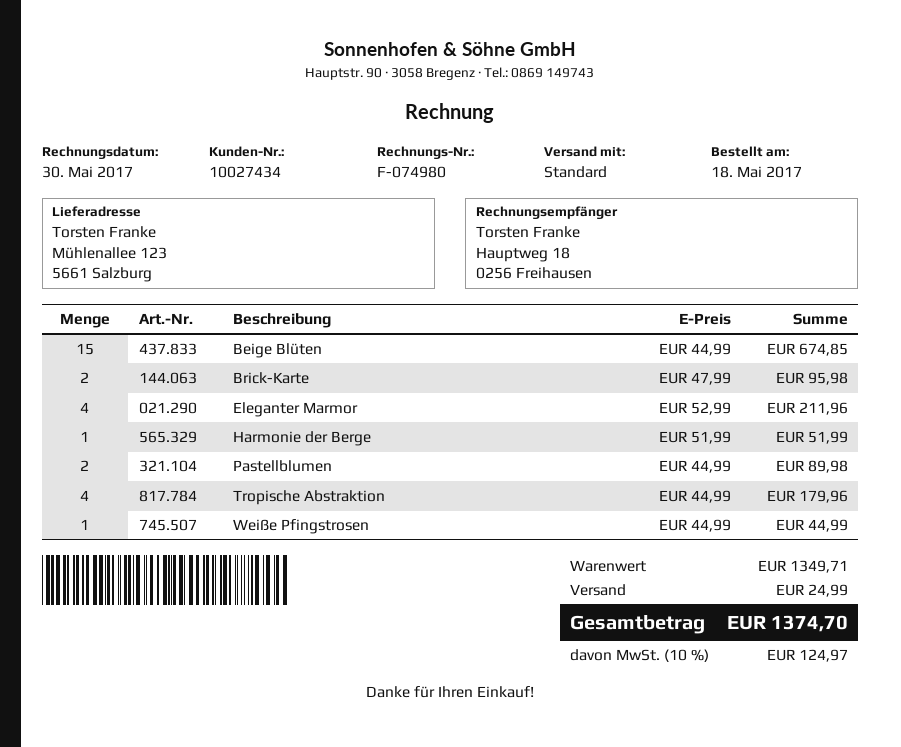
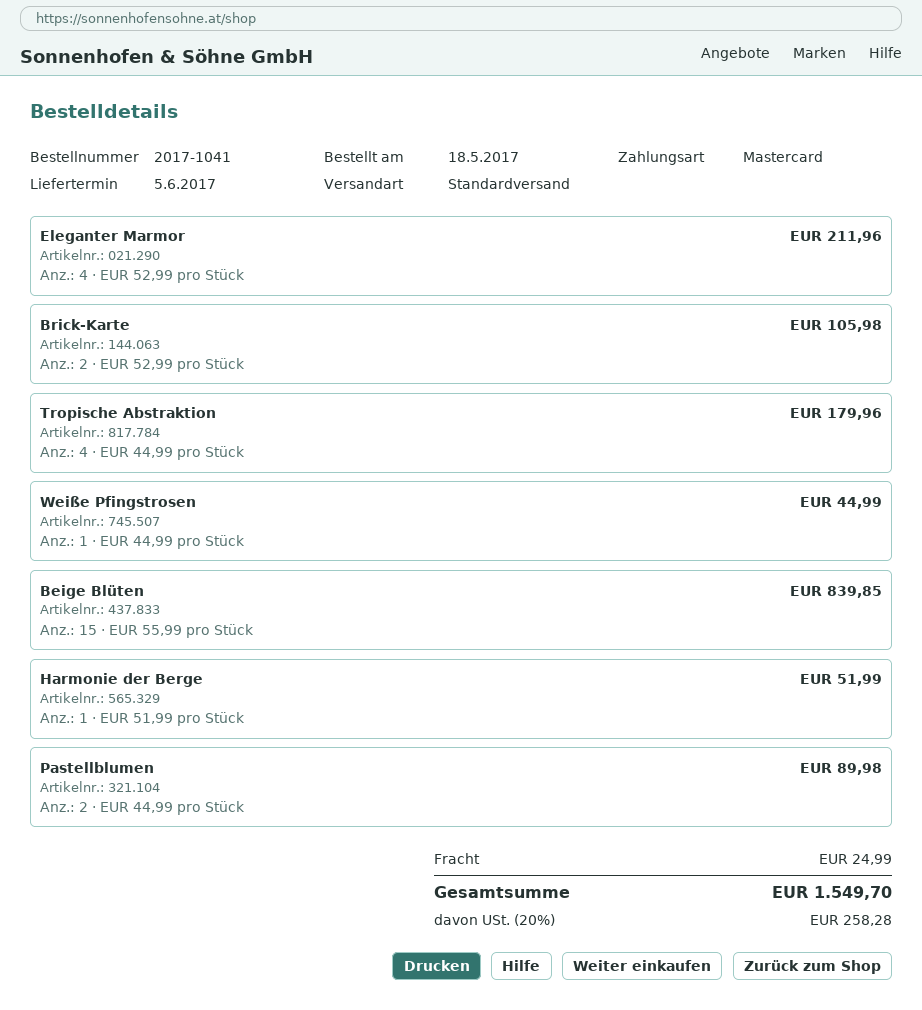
Beige Blüten: 15 x 44.99 = 674.85 -> 15 x 55.99 = 839.85
Brick-Karte: 2 x 47.99 = 95.98 -> 2 x 52.99 = 105.98
tax: 10% = 124.97 -> 20% = 258.28
total: 1374.70 -> 1549.70

